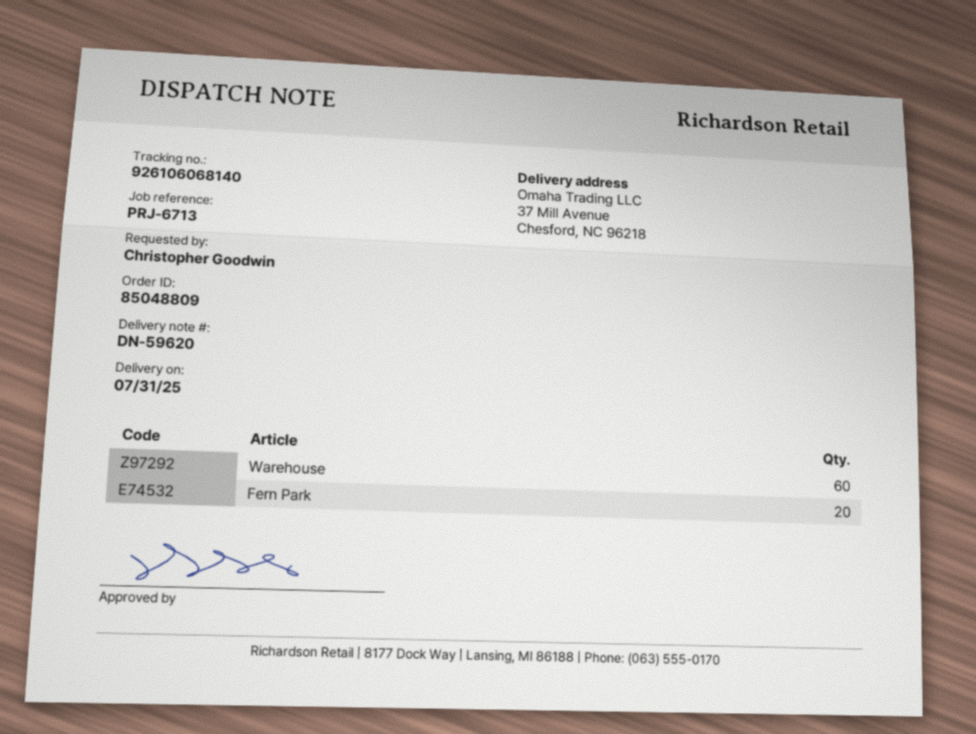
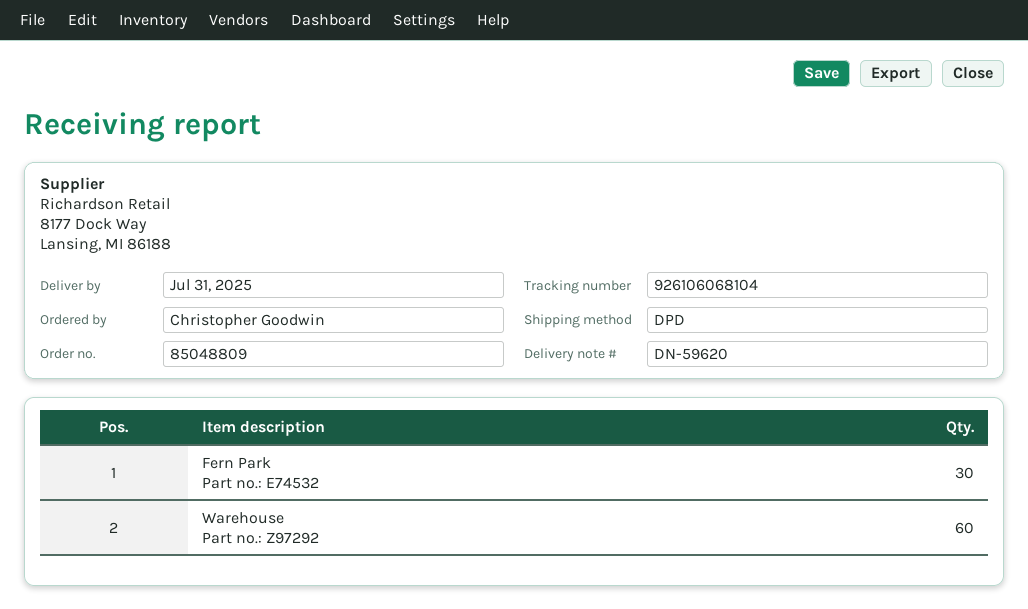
tracking number: 926106068140 -> 926106068104
Fern Park: 20 -> 30

